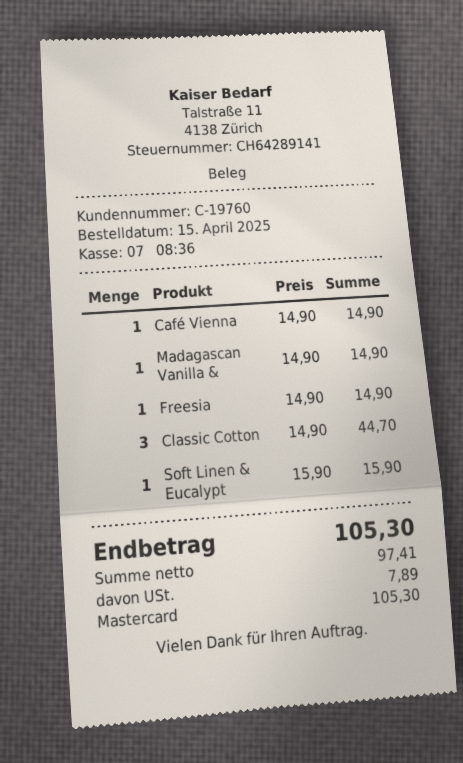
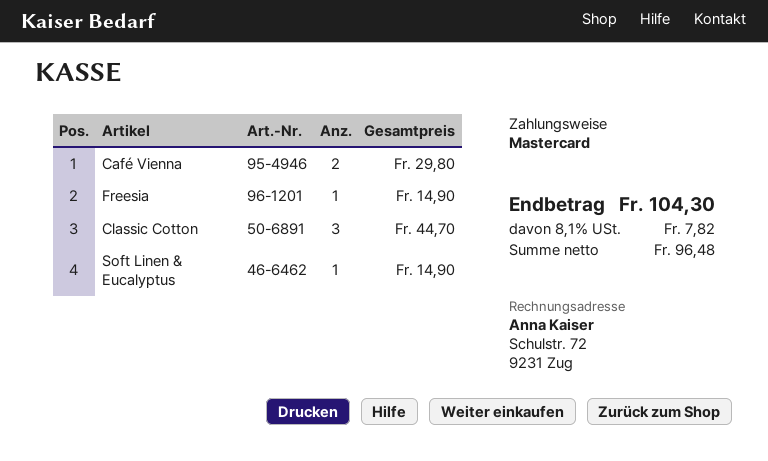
Café Vienna: 1 for 14.90 -> 2 for 29.80
Madagascan Vanilla &: 1 for 14.90 -> none
Soft Linen & Eucalypt: 1 for 15.90 -> 1 for 14.90
net: 97.41 -> 96.48
tax: 7.89 -> 7.82
total: 105.30 -> 104.30

